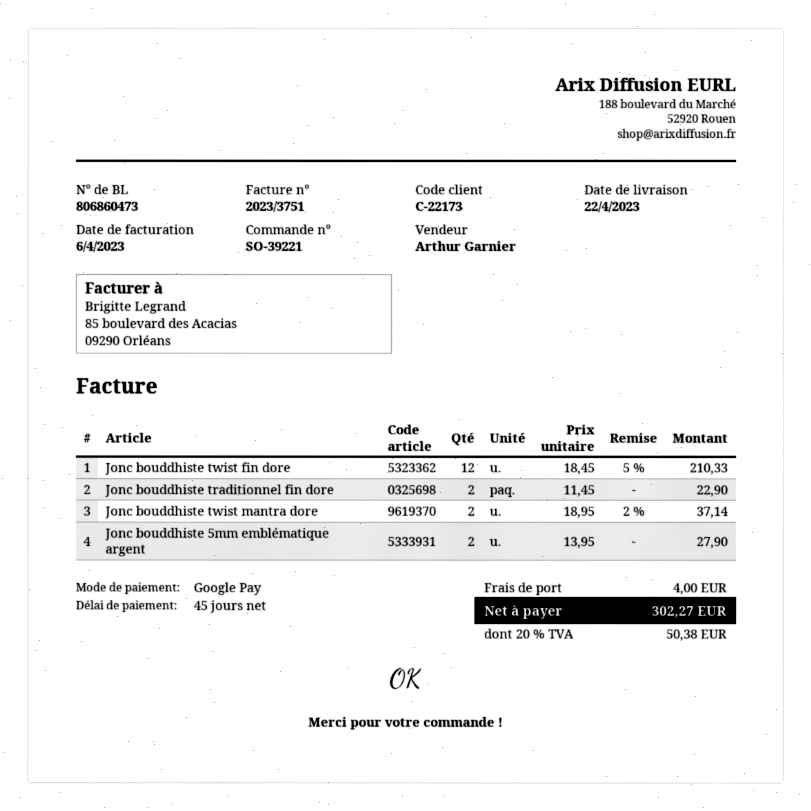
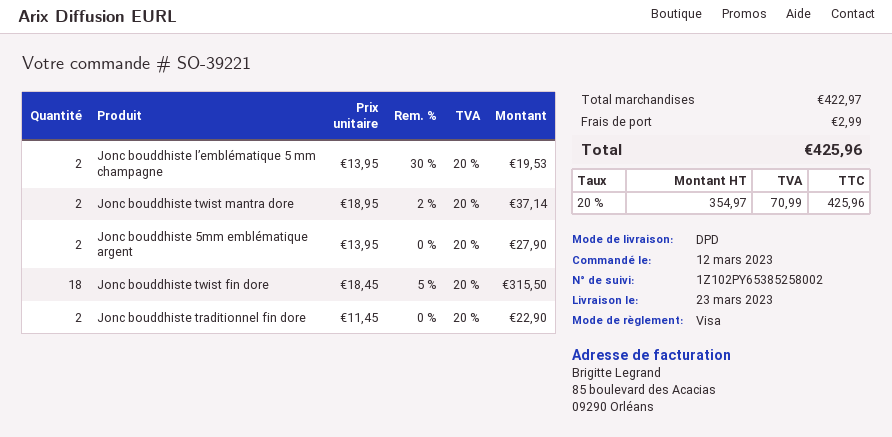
delivery date: 2023-04-22 -> 2023-03-23
payment method: Google Pay -> Visa
Jonc bouddhiste twist fin dore: 12 x 18.45 - 5% = 210.33 -> 18 x 18.45 - 5% = 315.50
Jonc bouddhiste l’emblématique 5 mm champagne: none -> 2 x 13.95 - 30% = 19.53
shipping: 4.00 -> 2.99
tax: 20% = 50.38 -> 20% = 70.99
total: 302.27 -> 425.96

